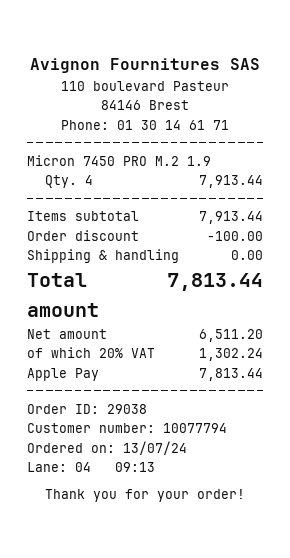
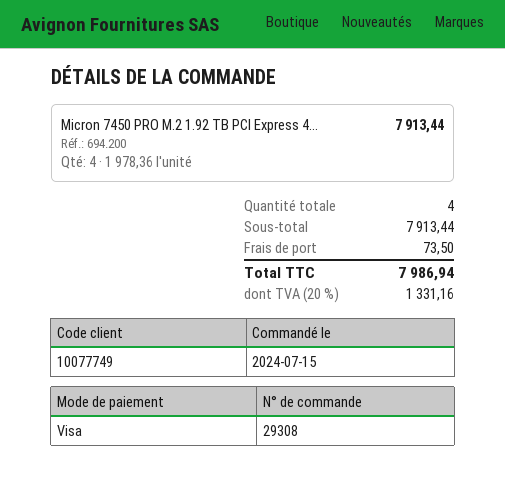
order number: 29038 -> 29308
order date: 2024-07-13 -> 2024-07-15
customer number: 10077794 -> 10077749
payment method: Apple Pay -> Visa
discount: 100.00 -> none
shipping: 0.00 -> 73.50
tax: 20% = 1302.24 -> 20% = 1331.16
total: 7813.44 -> 7986.94

